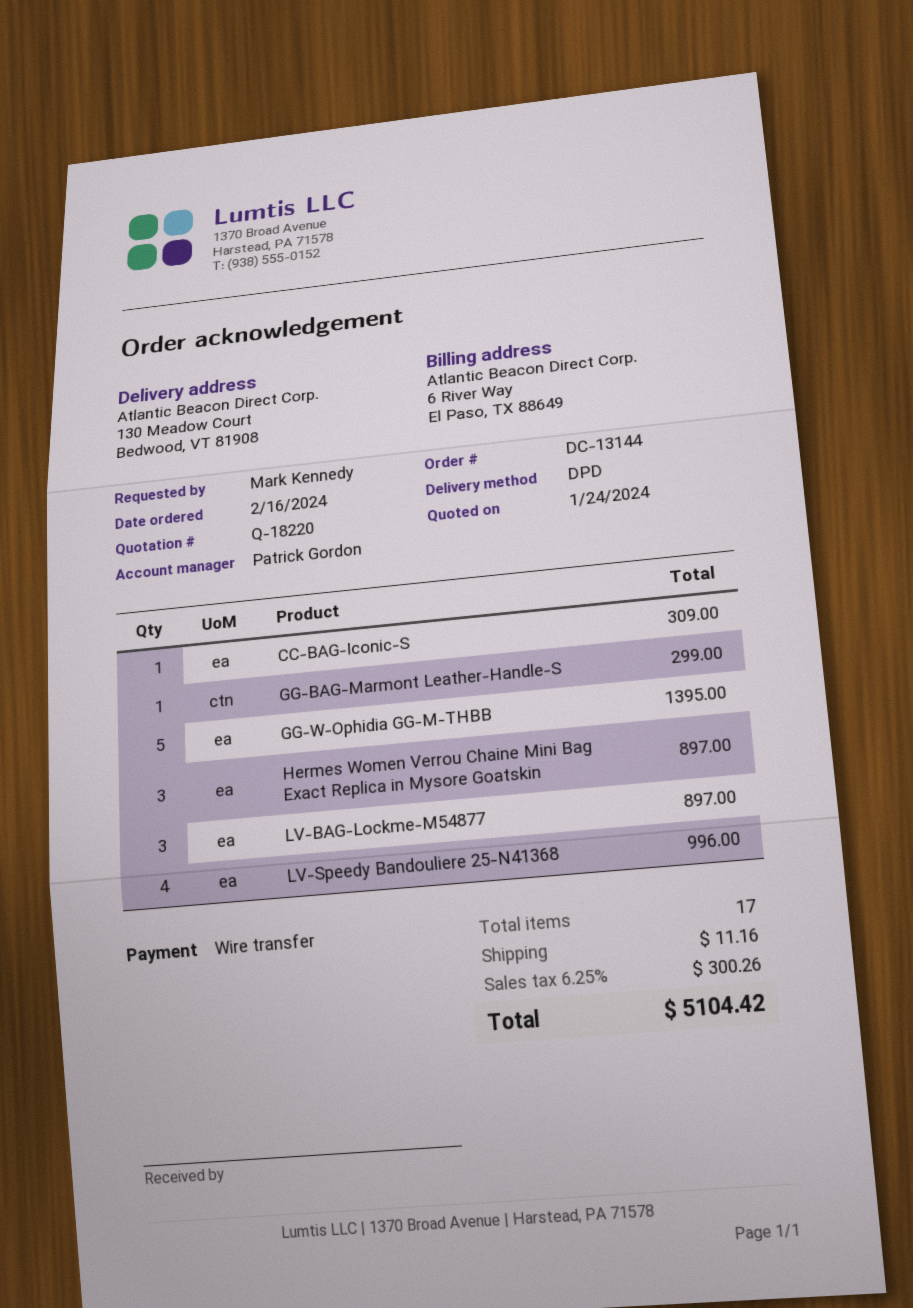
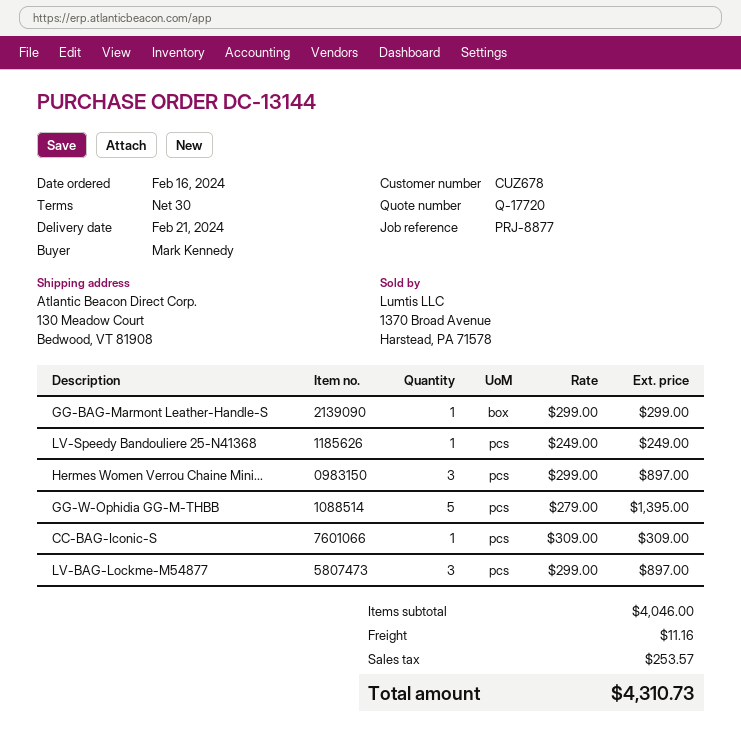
quote number: Q-18220 -> Q-17720
LV-Speedy Bandouliere 25-N41368: 4 for 996.00 -> 1 for 249.00
tax: 300.26 -> 253.57
total: 5104.42 -> 4310.73

